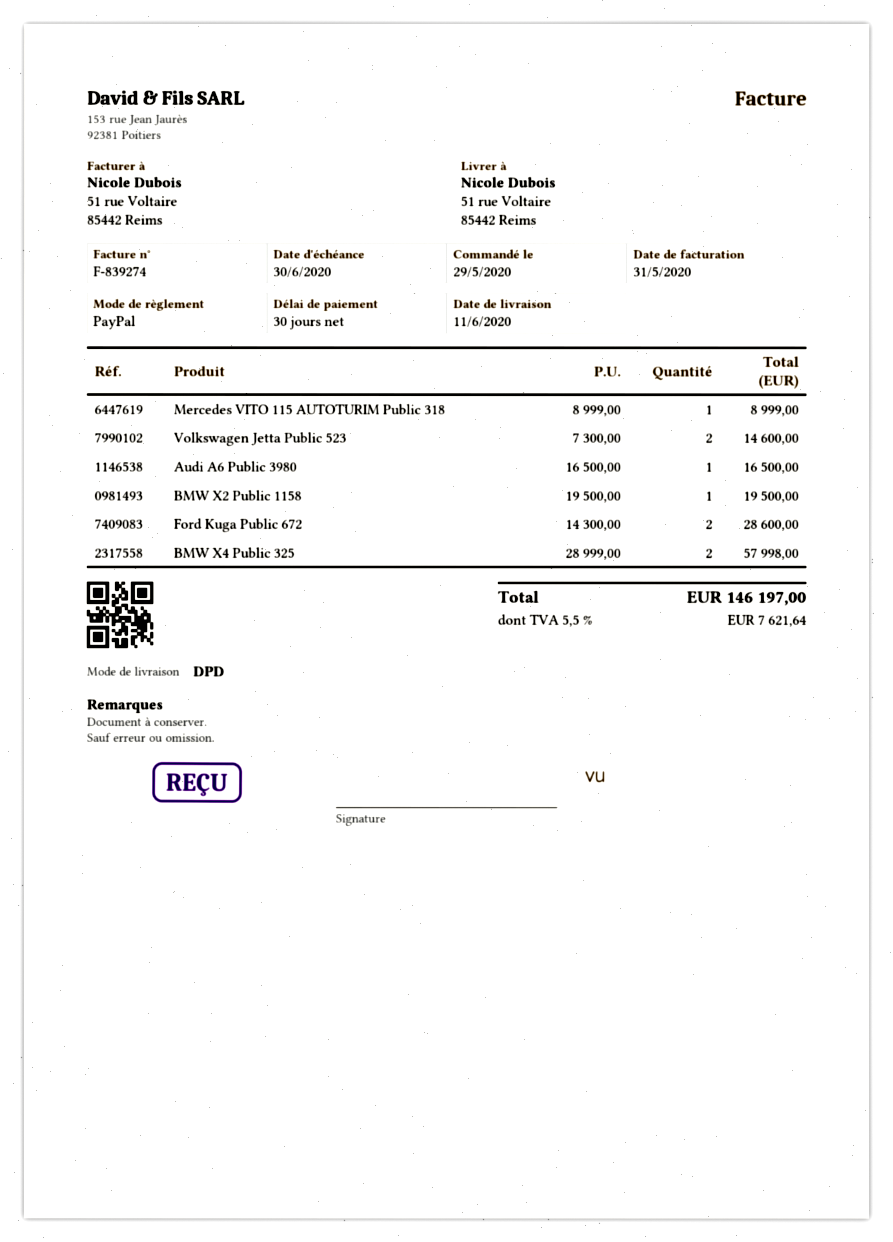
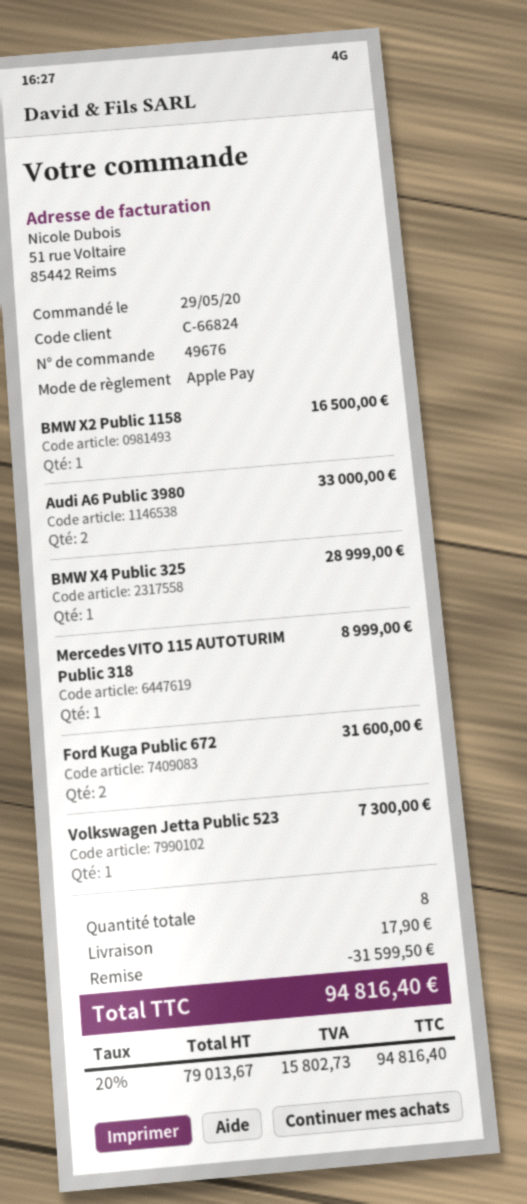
payment method: PayPal -> Apple Pay
Volkswagen Jetta Public 523: 2 for 14600.00 -> 1 for 7300.00
Audi A6 Public 3980: 1 for 16500.00 -> 2 for 33000.00
BMW X2 Public 1158: 1 for 19500.00 -> 1 for 16500.00
Ford Kuga Public 672: 2 for 28600.00 -> 2 for 31600.00
BMW X4 Public 325: 2 for 57998.00 -> 1 for 28999.00
discount: none -> 31599.50
shipping: none -> 17.90
tax: 5.5% = 7621.64 -> 20% = 15802.73
total: 146197.00 -> 94816.40

